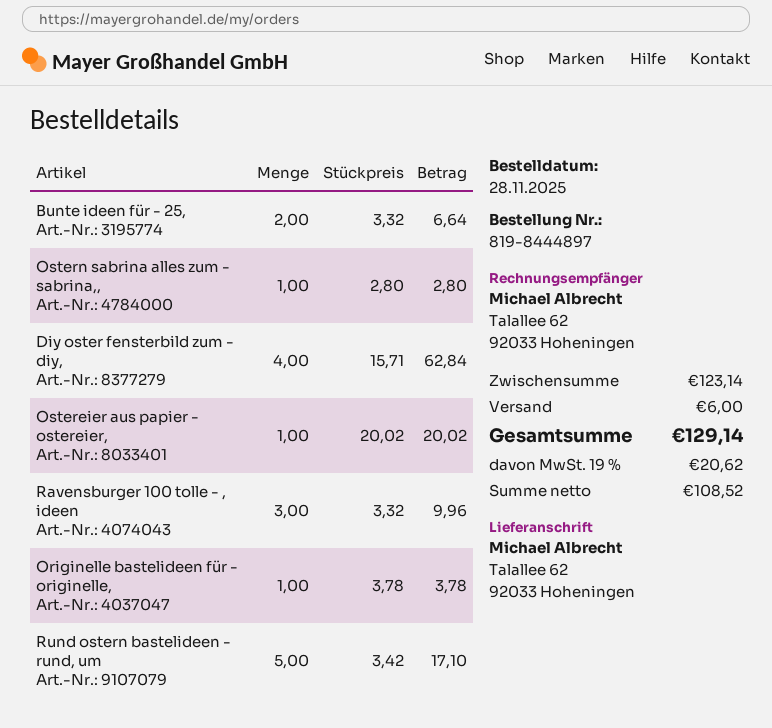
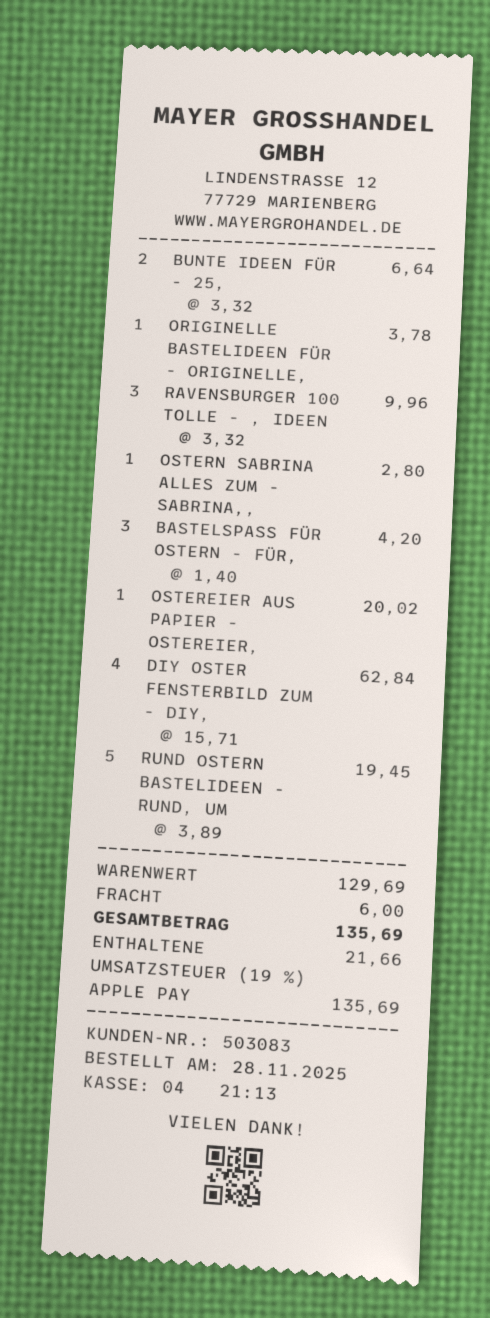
Rund ostern bastelideen - rund, um: 5 x 3.42 = 17.10 -> 5 x 3.89 = 19.45
BASTELSPASS FÜR OSTERN - FÜR,: none -> 3 x 1.40 = 4.20
subtotal: 123.14 -> 129.69
tax: 19% = 20.62 -> 19% = 21.66
total: 129.14 -> 135.69

